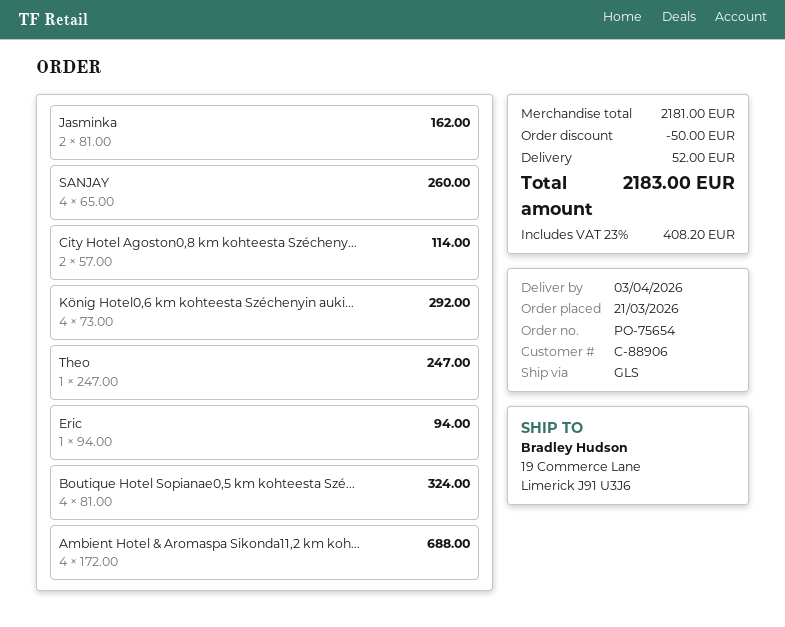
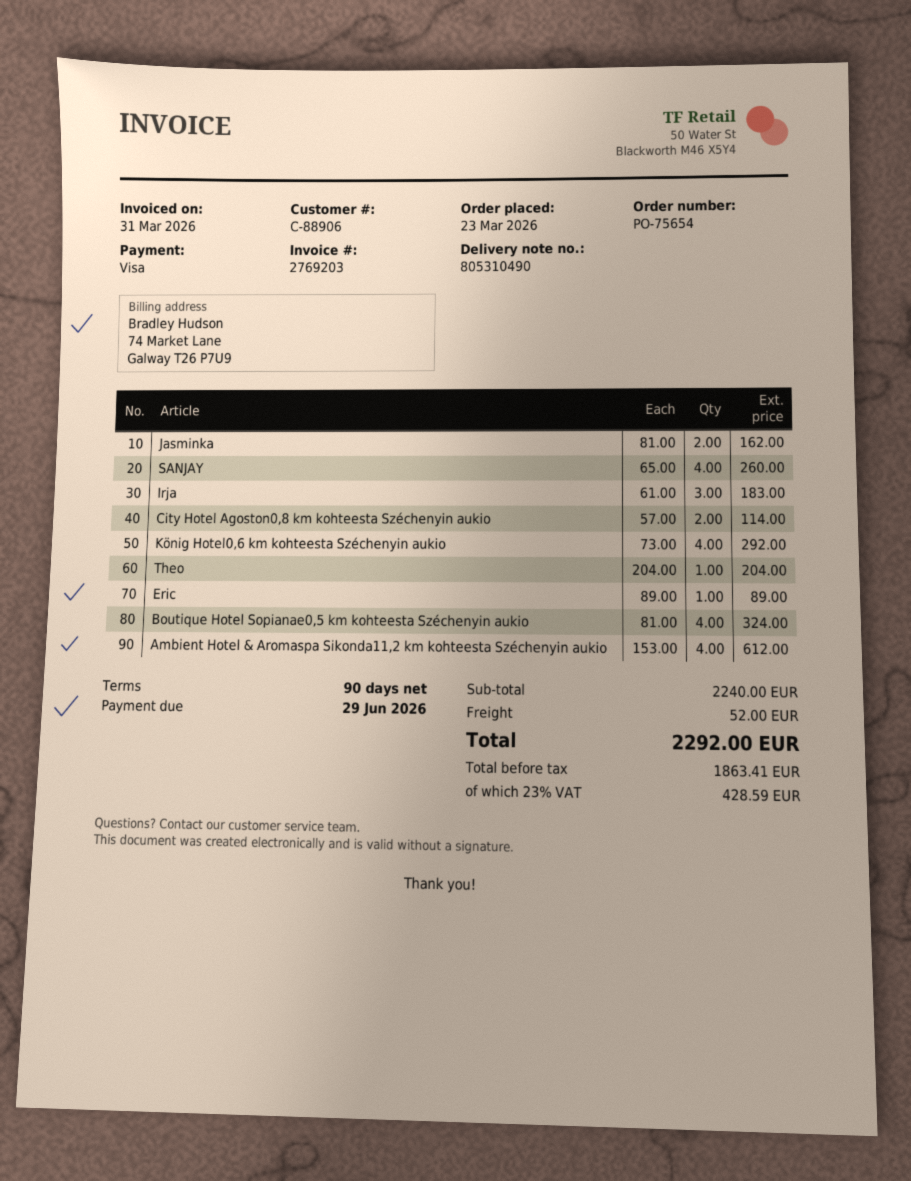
order date: 2026-03-21 -> 2026-03-23
Theo: 1 x 247.00 = 247.00 -> 1 x 204.00 = 204.00
Eric: 1 x 94.00 = 94.00 -> 1 x 89.00 = 89.00
Ambient Hotel & Aromaspa Sikonda11,2 km koh...: 4 x 172.00 = 688.00 -> 4 x 153.00 = 612.00
Irja: none -> 3 x 61.00 = 183.00
subtotal: 2181.00 -> 2240.00
discount: 50.00 -> none
tax: 23% = 408.20 -> 23% = 428.59
total: 2183.00 -> 2292.00

